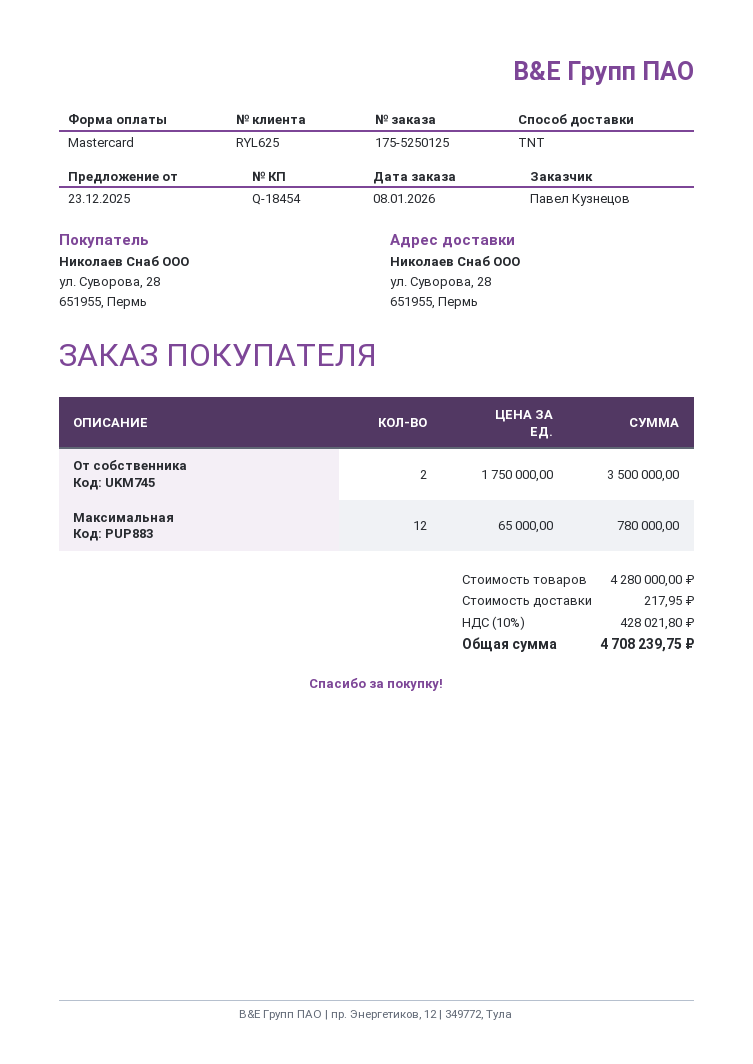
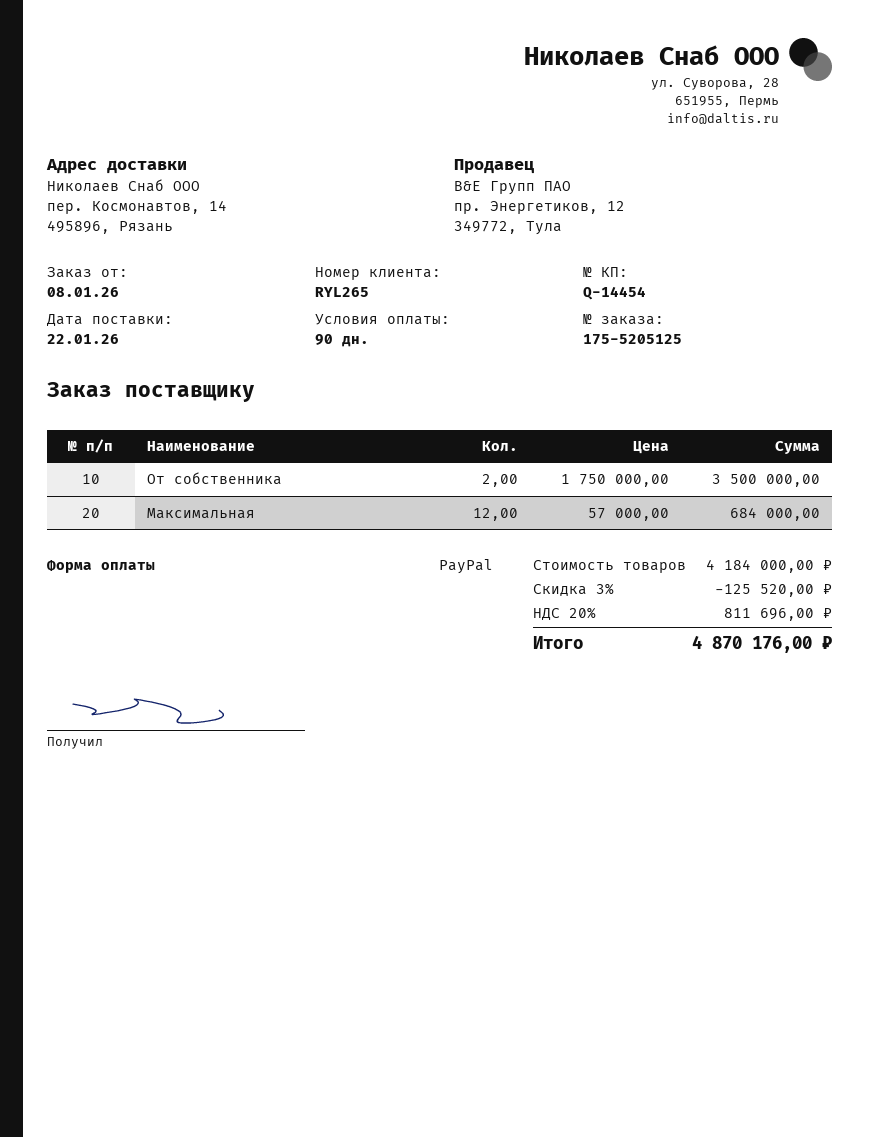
quote number: Q-18454 -> Q-14454
order number: 175-5250125 -> 175-5205125
customer number: RYL625 -> RYL265
payment method: Mastercard -> PayPal
ship to: ул. Суворова, 28, 651955, Пермь -> пер. Космонавтов, 14, 495896, Рязань
Максимальная: 12 x 65000.00 = 780000.00 -> 12 x 57000.00 = 684000.00
subtotal: 4280000.00 -> 4184000.00
discount: none -> 3% = 125520.00
shipping: 217.95 -> none
tax: 10% = 428021.80 -> 20% = 811696.00
total: 4708239.75 -> 4870176.00

